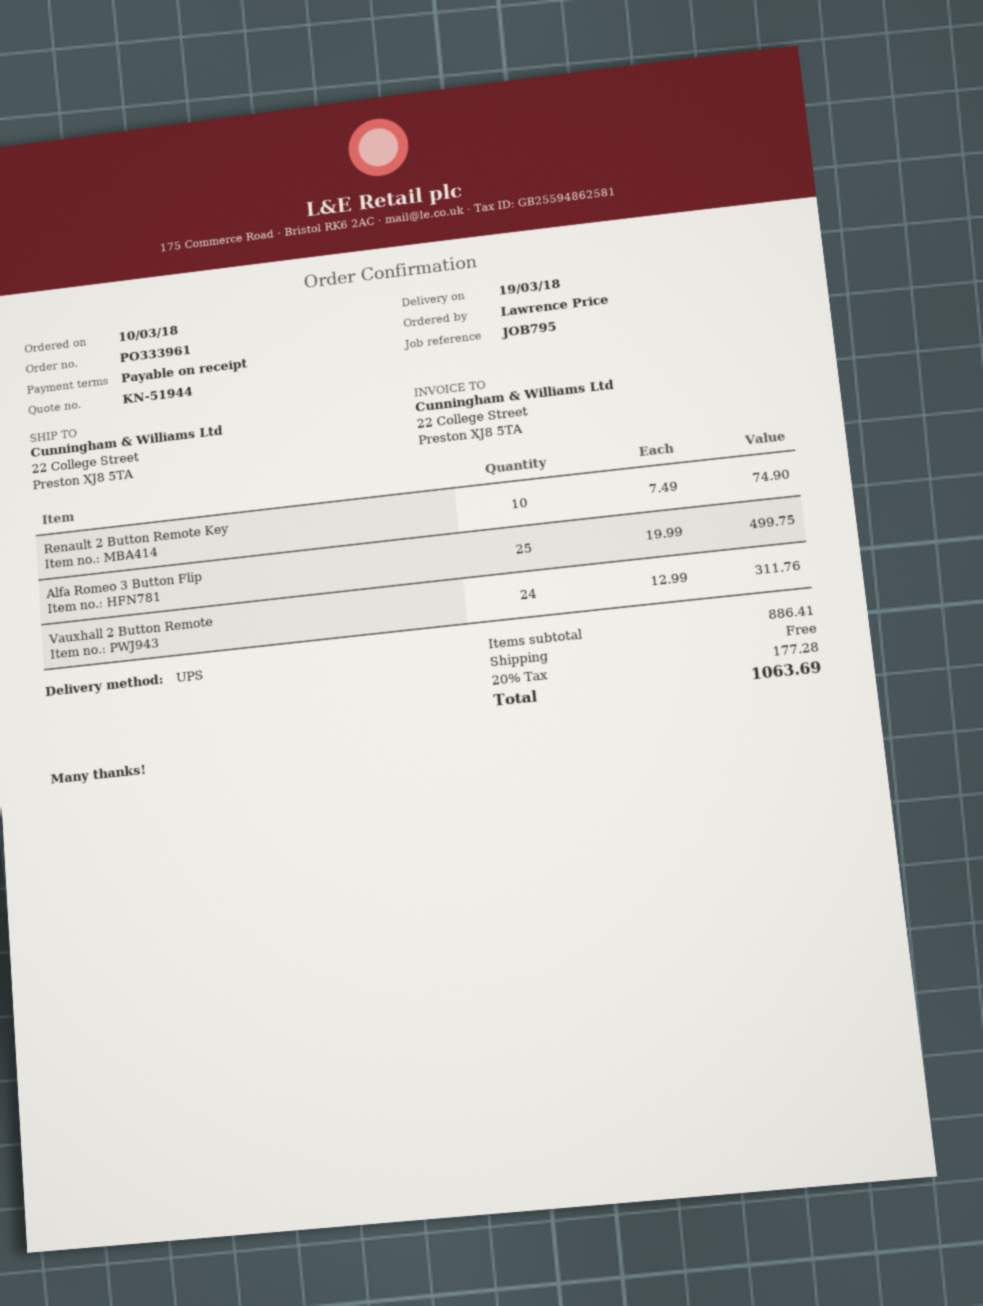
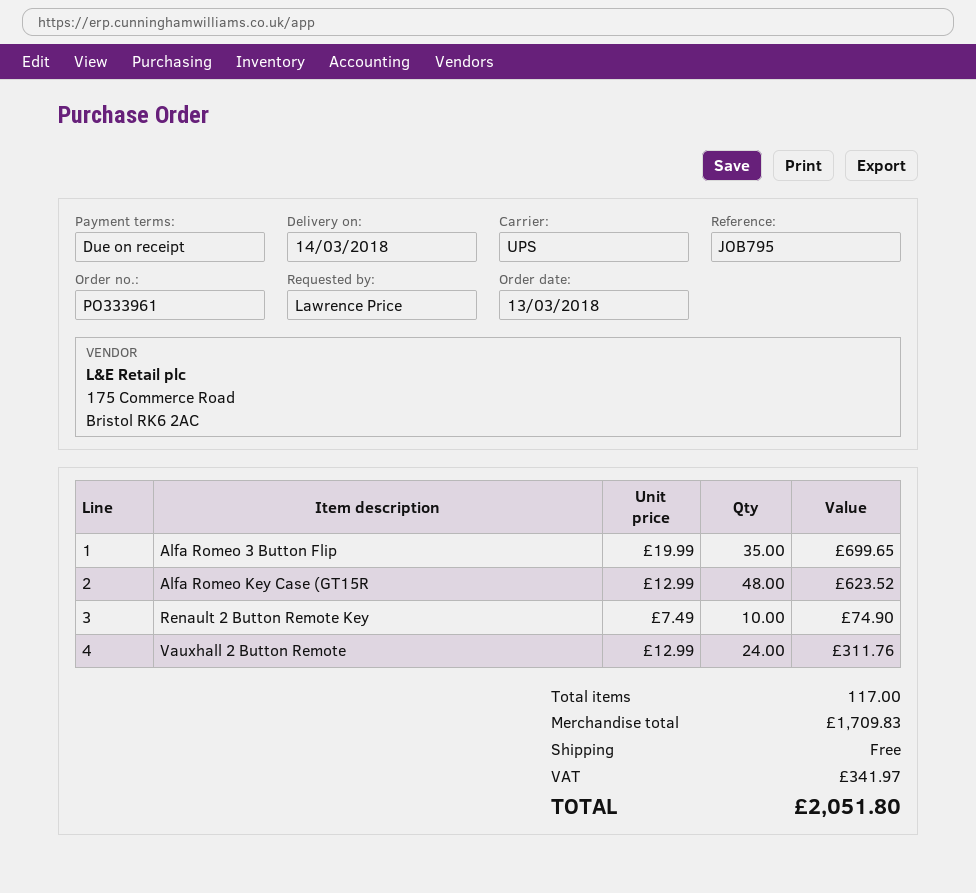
order date: 2018-03-10 -> 2018-03-13
delivery date: 2018-03-19 -> 2018-03-14
Alfa Romeo 3 Button Flip: 25 x 19.99 = 499.75 -> 35 x 19.99 = 699.65
Alfa Romeo Key Case (GT15R: none -> 48 x 12.99 = 623.52
subtotal: 886.41 -> 1709.83
tax: 177.28 -> 341.97
total: 1063.69 -> 2051.80

